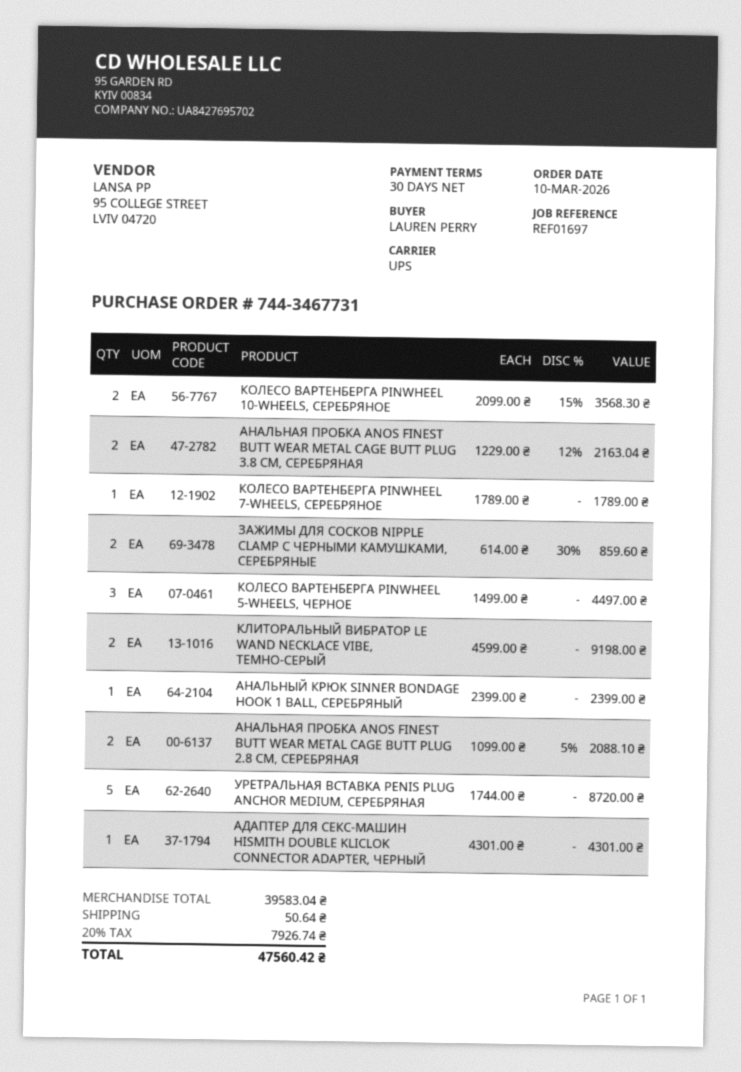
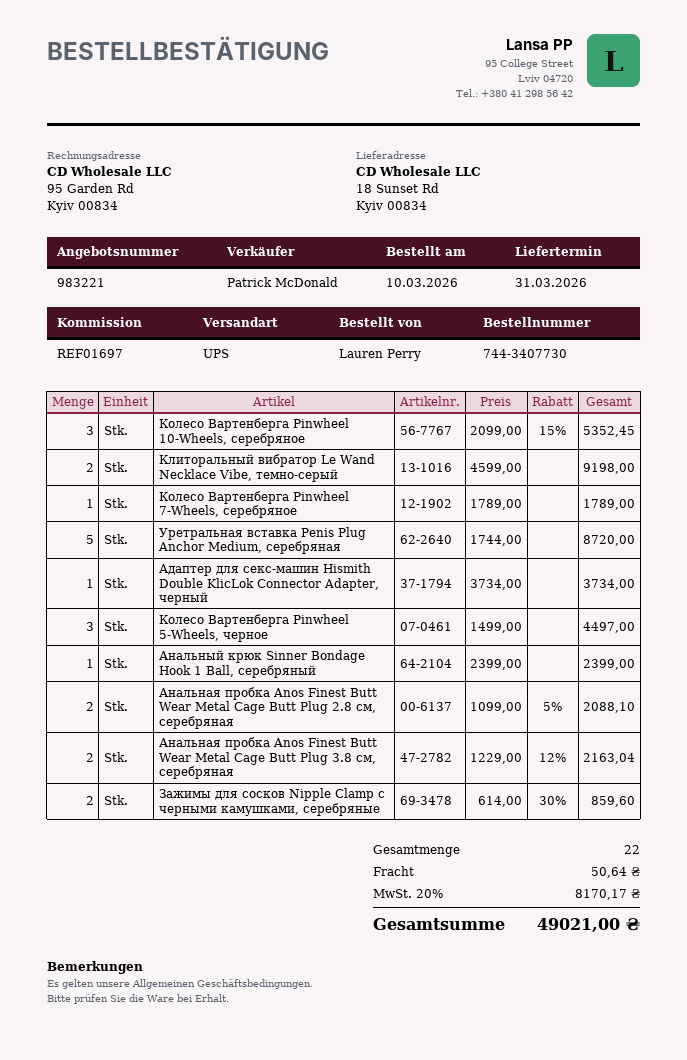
order number: 744-3467731 -> 744-3407730
КОЛЕСО ВАРТЕНБЕРГА PINWHEEL 10-WHEELS, СЕРЕБРЯНОЕ: 2 x 2099.00 - 15% = 3568.30 -> 3 x 2099.00 - 15% = 5352.45
АДАПТЕР ДЛЯ СЕКС-МАШИН HISMITH DOUBLE KLICLOK CONNECTOR ADAPTER, ЧЕРНЫЙ: 1 x 4301.00 = 4301.00 -> 1 x 3734.00 = 3734.00
tax: 20% = 7926.74 -> 20% = 8170.17
total: 47560.42 -> 49021.00

